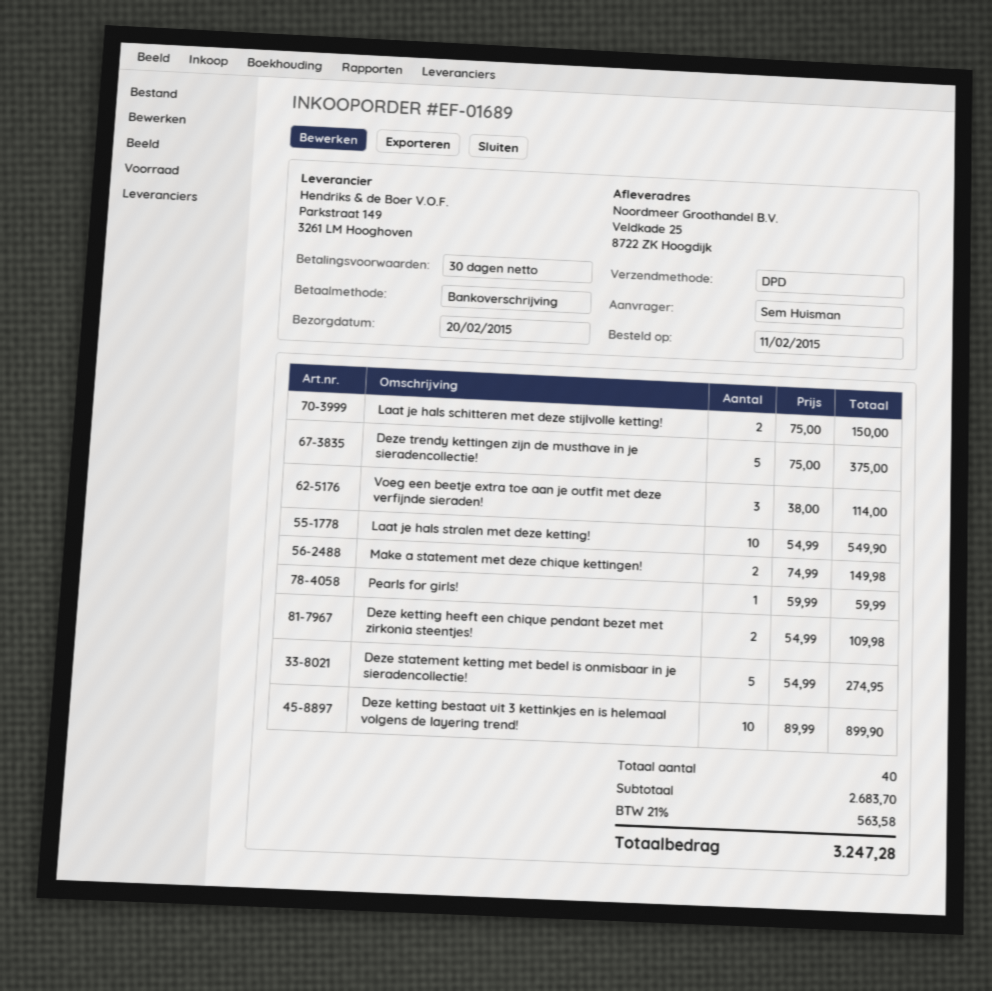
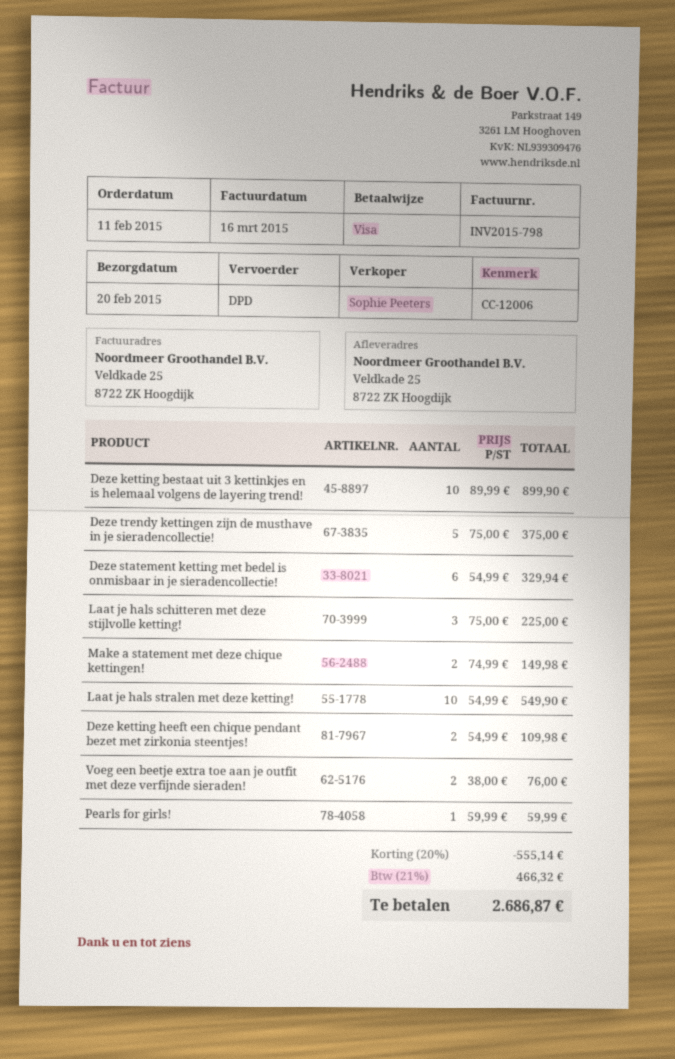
payment method: bank transfer -> Visa
Laat je hals schitteren met deze stijlvolle ketting!: 2 x 75.00 = 150.00 -> 3 x 75.00 = 225.00
Voeg een beetje extra toe aan je outfit met deze verfijnde sieraden!: 3 x 38.00 = 114.00 -> 2 x 38.00 = 76.00
Deze statement ketting met bedel is onmisbaar in je sieradencollectie!: 5 x 54.99 = 274.95 -> 6 x 54.99 = 329.94
discount: none -> 20% = 555.14
tax: 21% = 563.58 -> 21% = 466.32
total: 3247.28 -> 2686.87

